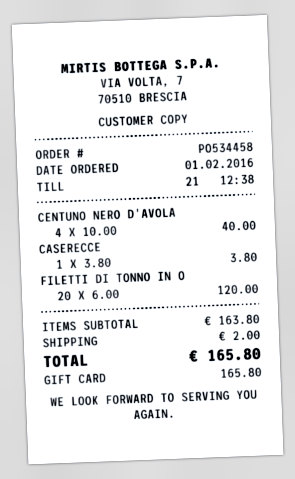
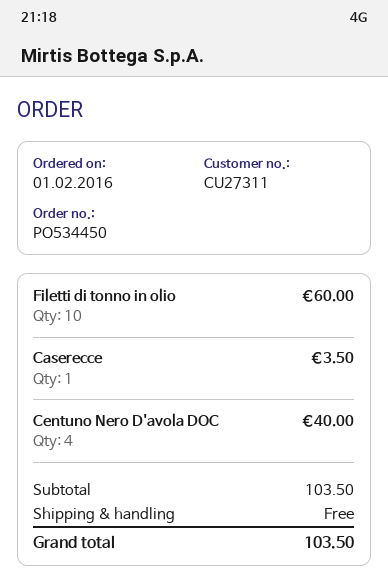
order number: PO534458 -> PO534450
CASERECCE: 1 for 3.80 -> 1 for 3.50
FILETTI DI TONNO IN O: 20 for 120.00 -> 10 for 60.00
subtotal: 163.80 -> 103.50
shipping: 2.00 -> 0.00
total: 165.80 -> 103.50

